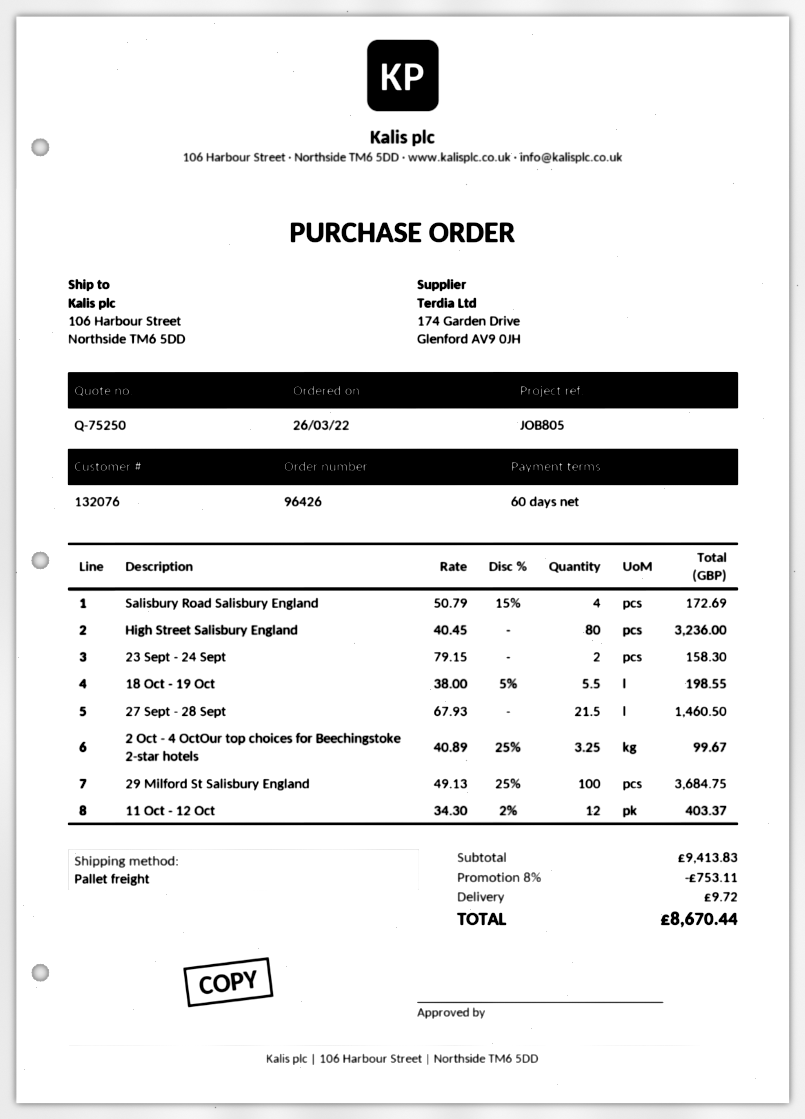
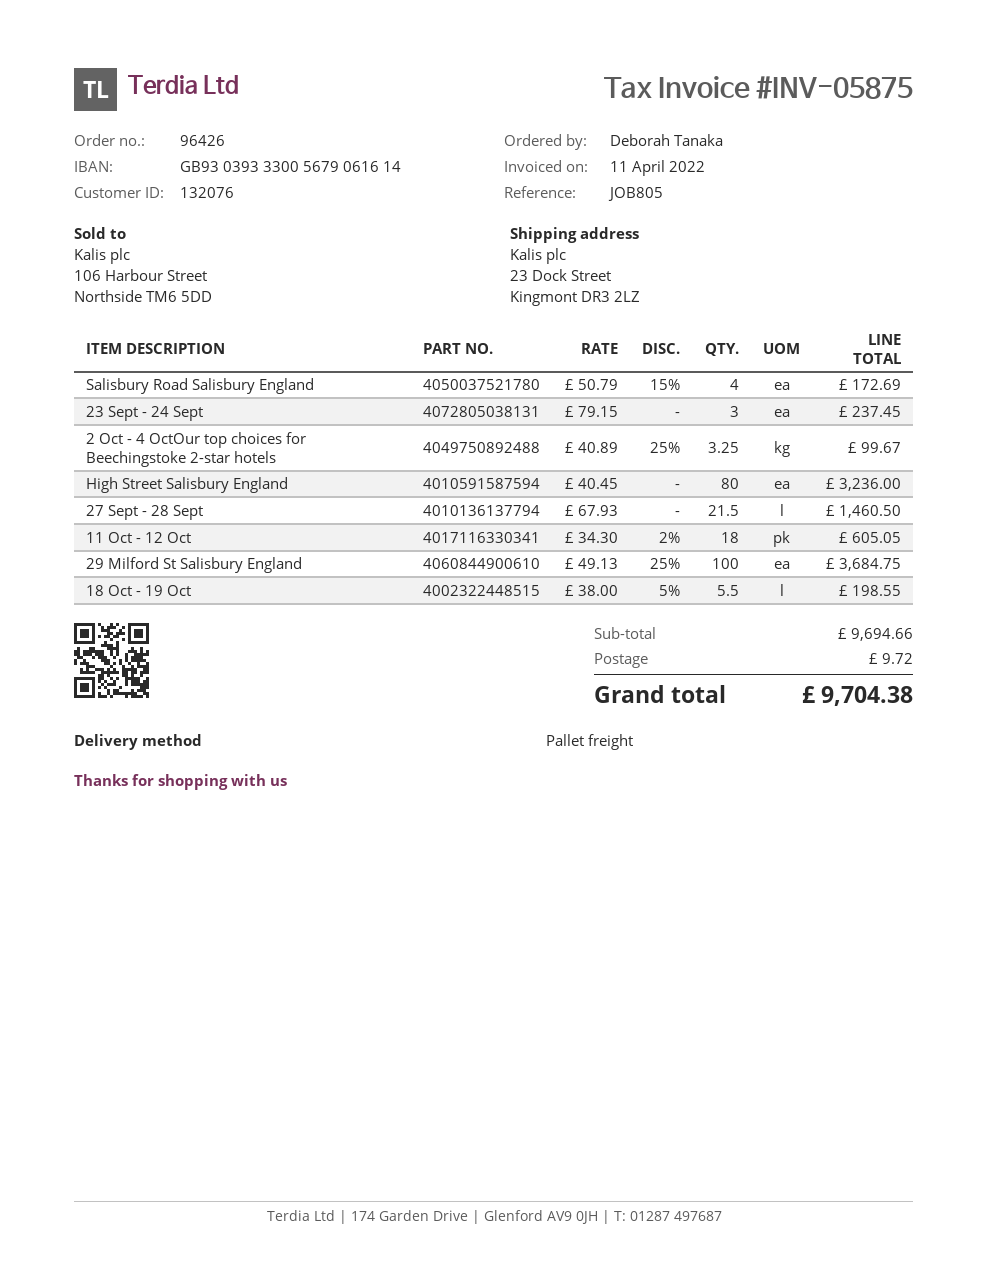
ship to: 106 Harbour Street, Northside TM6 5DD -> 23 Dock Street, Kingmont DR3 2LZ
23 Sept - 24 Sept: 2 x 79.15 = 158.30 -> 3 x 79.15 = 237.45
11 Oct - 12 Oct: 12 x 34.30 - 2% = 403.37 -> 18 x 34.30 - 2% = 605.05
subtotal: 9413.83 -> 9694.66
discount: 8% = 753.11 -> none
total: 8670.44 -> 9704.38

